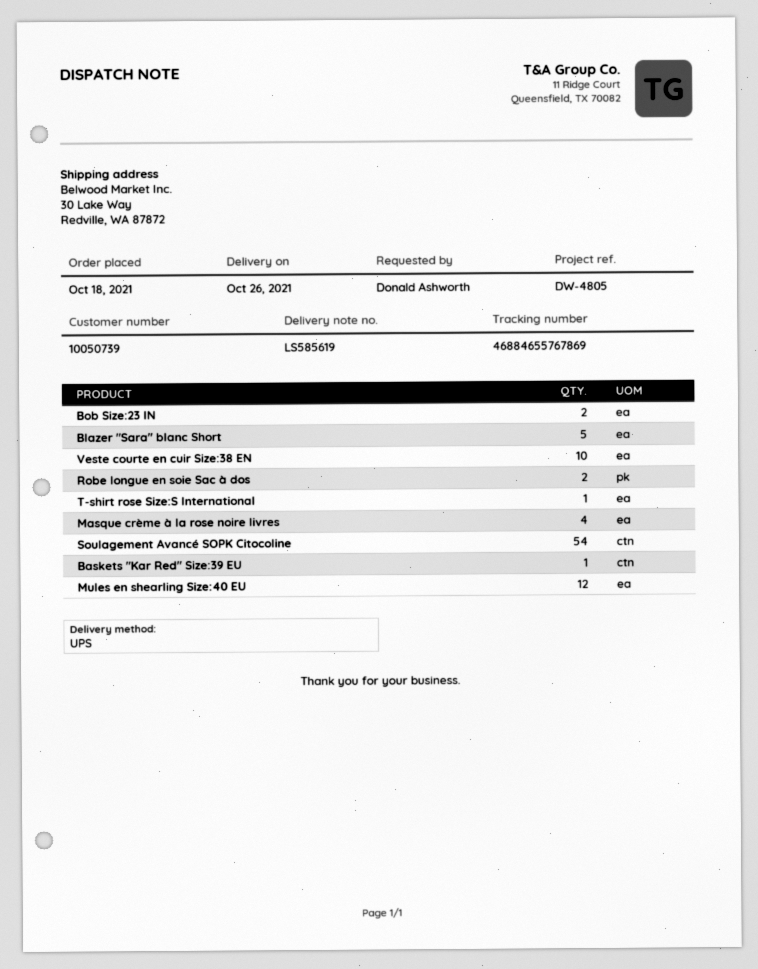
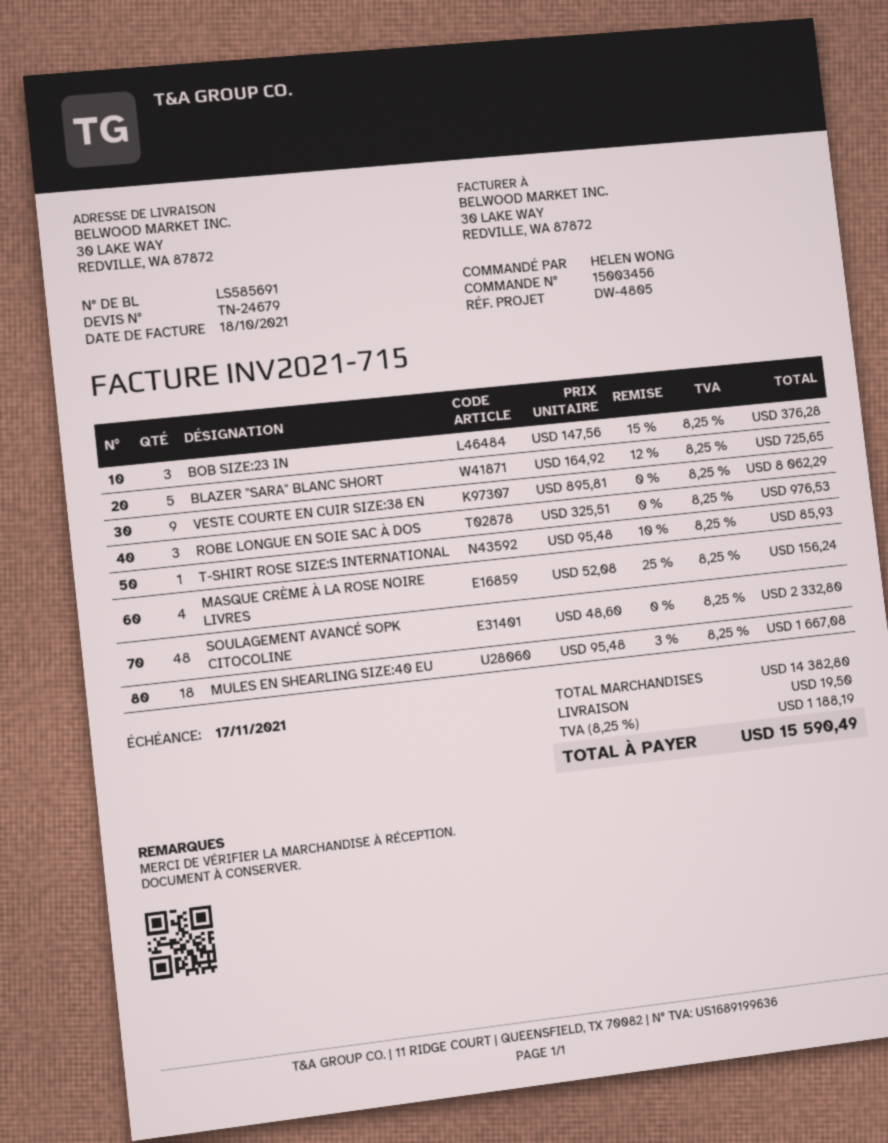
delivery note number: LS585619 -> LS585691
ordered by: Donald Ashworth -> HELEN WONG
Bob Size:23 IN: 2 -> 3
Veste courte en cuir Size:38 EN: 10 -> 9
Robe longue en soie Sac à dos: 2 -> 3
Soulagement Avancé SOPK Citocoline: 54 -> 48
Baskets "Kar Red" Size:39 EU: 1 -> none
Mules en shearling Size:40 EU: 12 -> 18

